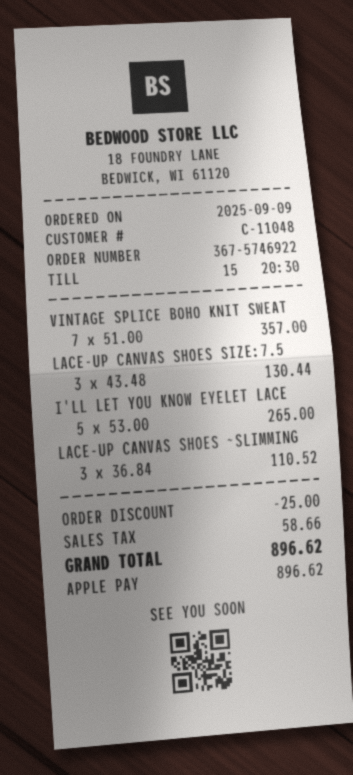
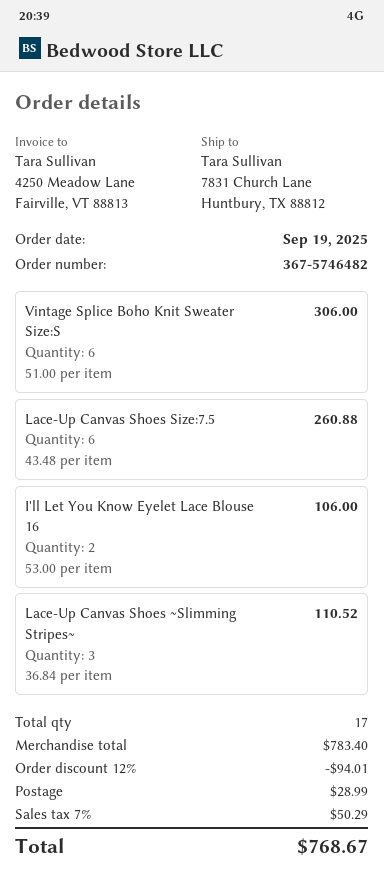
order number: 367-5746922 -> 367-5746482
order date: 2025-09-09 -> 2025-09-19
VINTAGE SPLICE BOHO KNIT SWEAT: 7 x 51.00 = 357.00 -> 6 x 51.00 = 306.00
LACE-UP CANVAS SHOES SIZE:7.5: 3 x 43.48 = 130.44 -> 6 x 43.48 = 260.88
I'LL LET YOU KNOW EYELET LACE: 5 x 53.00 = 265.00 -> 2 x 53.00 = 106.00
discount: 25.00 -> 94.01
shipping: none -> 28.99
tax: 58.66 -> 50.29
total: 896.62 -> 768.67

